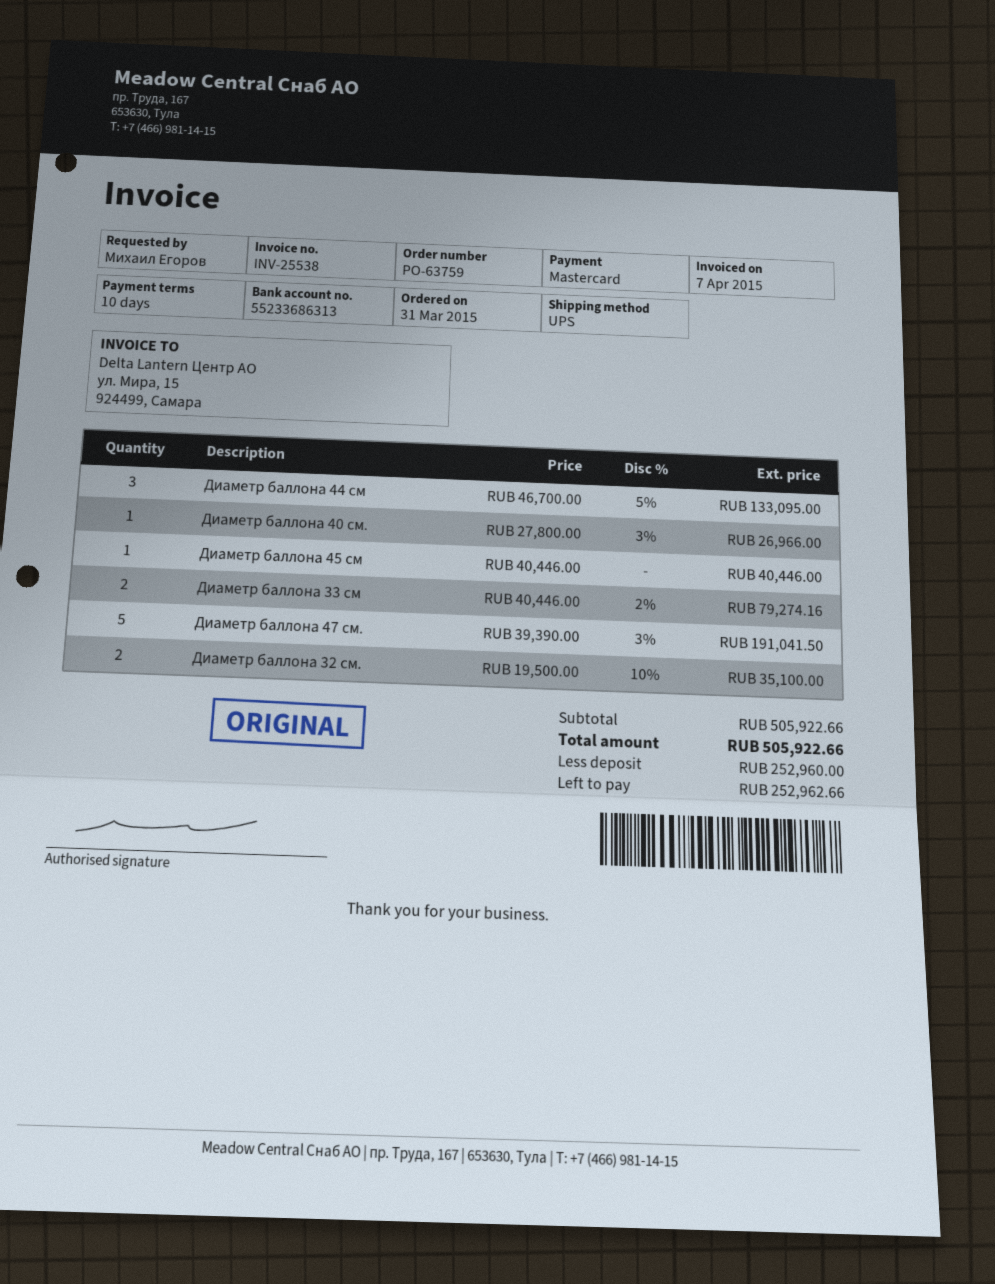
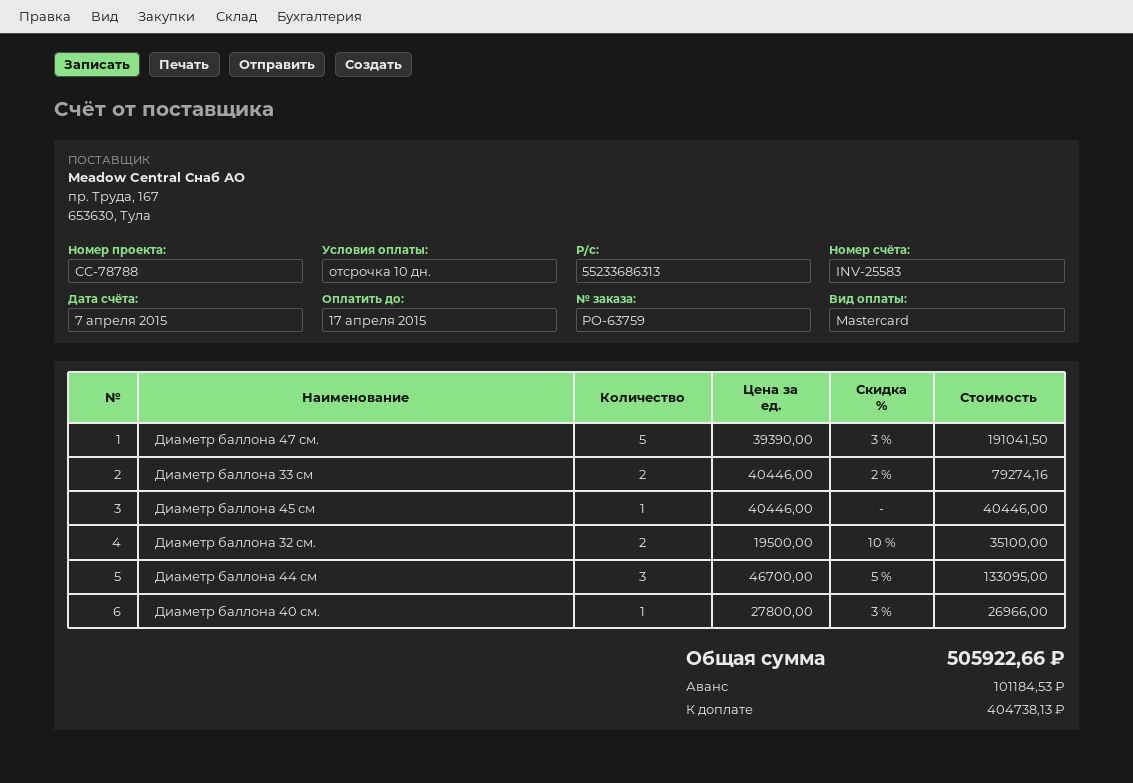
invoice number: INV-25538 -> INV-25583
deposit: 252960.00 -> 101184.53
balance: 252962.66 -> 404738.13

